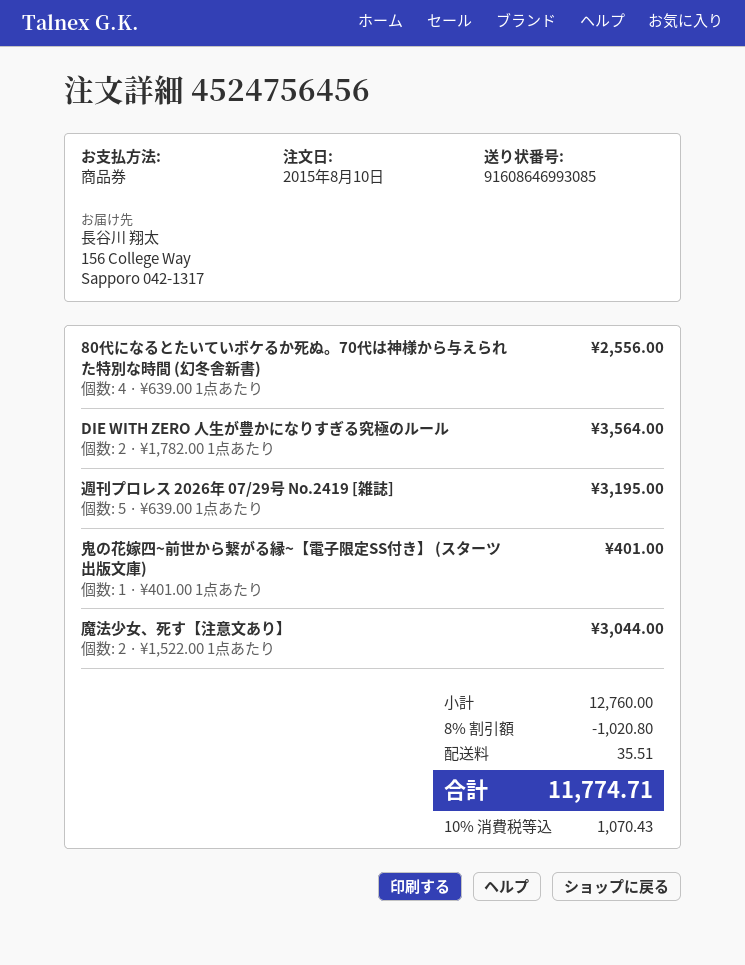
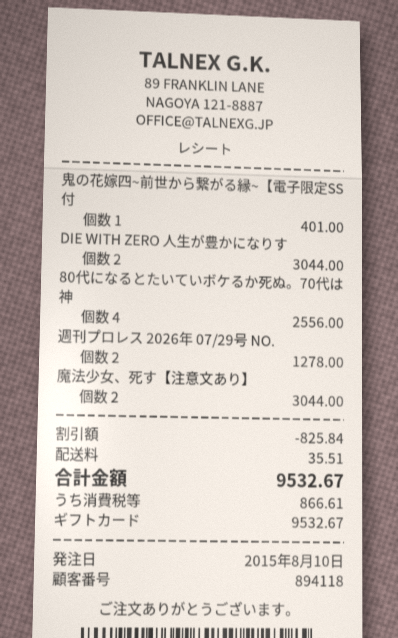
DIE WITH ZERO 人生が豊かになりすぎる究極のルール: 2 for 3564.00 -> 2 for 3044.00
週刊プロレス 2026年 07/29号 No.2419 [雑誌]: 5 for 3195.00 -> 2 for 1278.00
discount: 1020.80 -> 825.84
tax: 1070.43 -> 866.61
total: 11774.71 -> 9532.67

